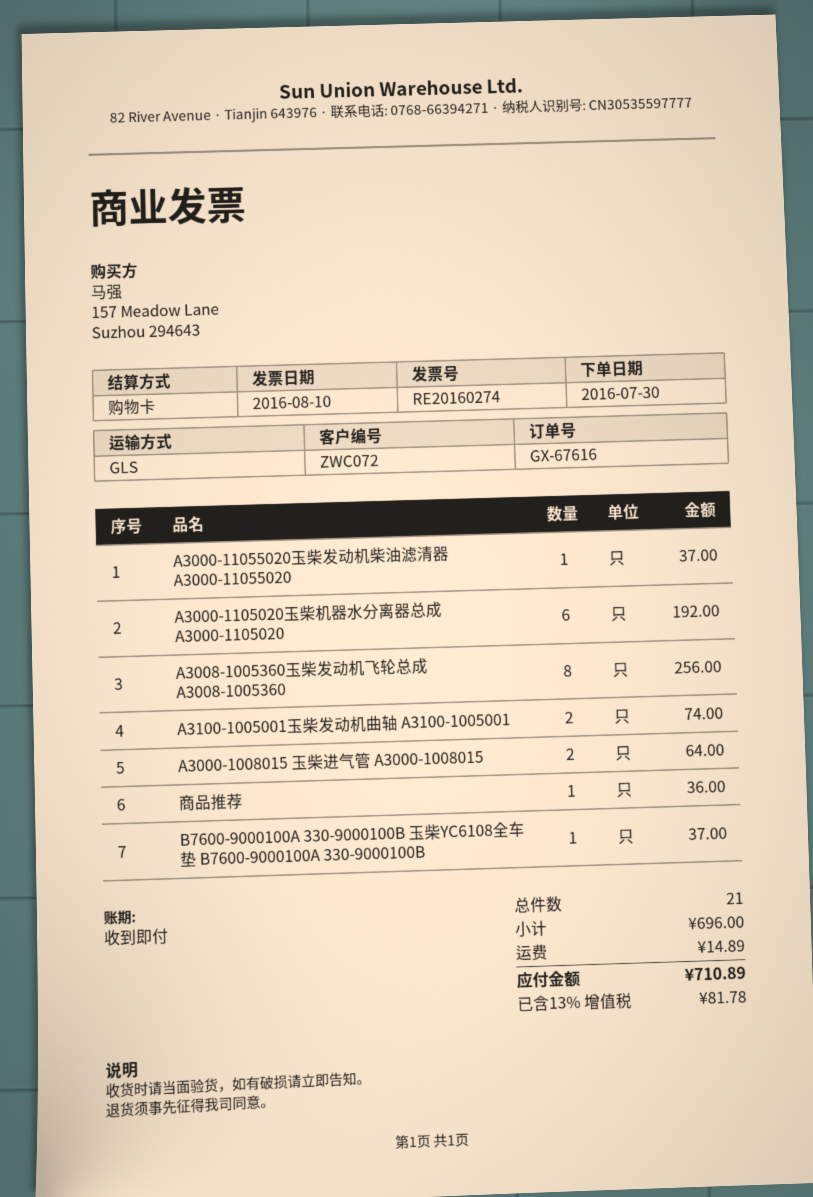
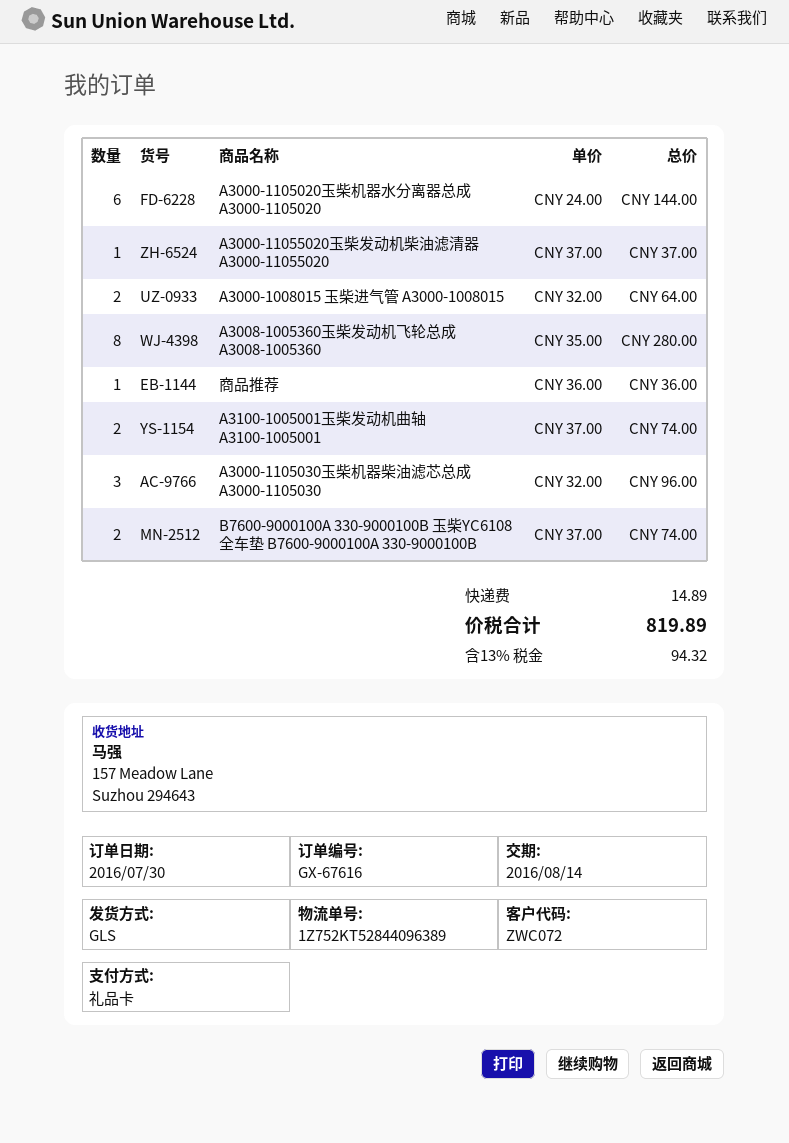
A3000-1105020玉柴机器水分离器总成 A3000-1105020: 6 for 192.00 -> 6 for 144.00
A3008-1005360玉柴发动机飞轮总成 A3008-1005360: 8 for 256.00 -> 8 for 280.00
B7600-9000100A 330-9000100B 玉柴YC6108全车垫 B7600-9000100A 330-9000100B: 1 for 37.00 -> 2 for 74.00
A3000-1105030玉柴机器柴油滤芯总成 A3000-1105030: none -> 3 for 96.00
tax: 13% = 81.78 -> 13% = 94.32
total: 710.89 -> 819.89

